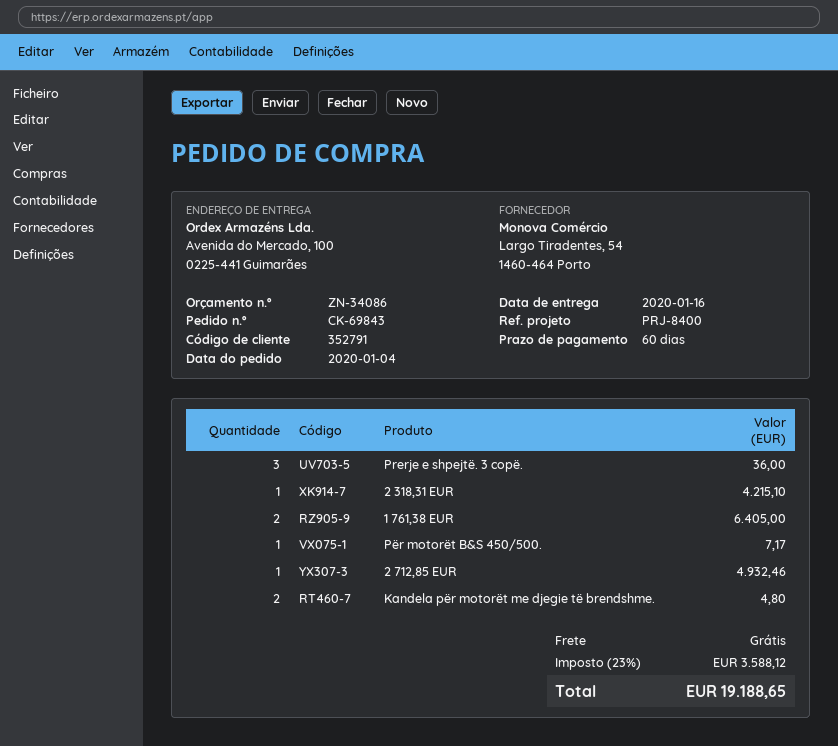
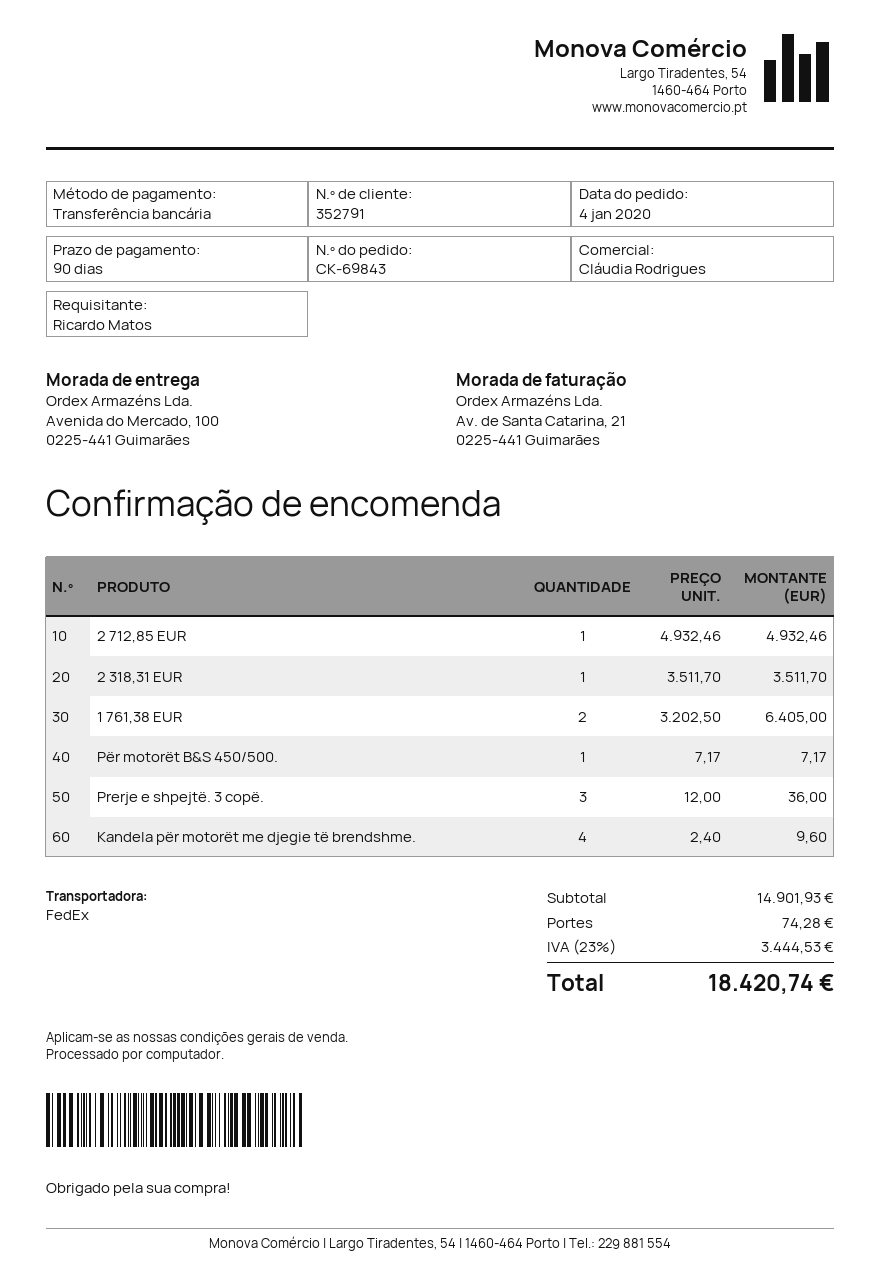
payment terms: 60 days -> 90 days
2 318,31 EUR: 1 for 4215.10 -> 1 for 3511.70
Kandela për motorët me djegie të brendshme.: 2 for 4.80 -> 4 for 9.60
shipping: 0.00 -> 74.28
tax: 23% = 3588.12 -> 23% = 3444.53
total: 19188.65 -> 18420.74

